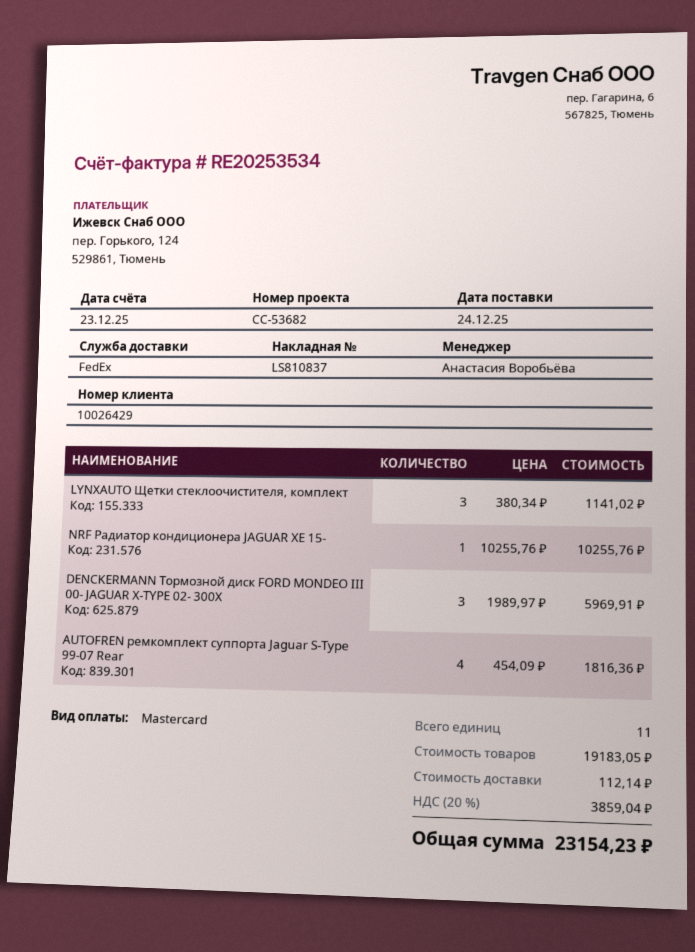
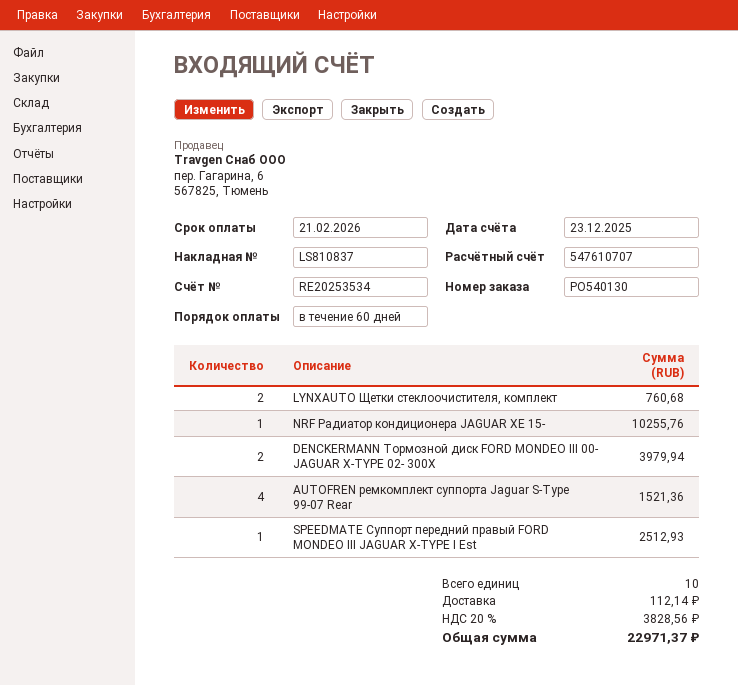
LYNXAUTO Щетки стеклоочистителя, комплект: 3 for 1141.02 -> 2 for 760.68
DENCKERMANN Тормозной диск FORD MONDEO III 00- JAGUAR X-TYPE 02- 300X: 3 for 5969.91 -> 2 for 3979.94
AUTOFREN ремкомплект суппорта Jaguar S-Type 99-07 Rear: 4 for 1816.36 -> 4 for 1521.36
SPEEDMATE Суппорт передний правый FORD MONDEO III JAGUAR X-TYPE I Est: none -> 1 for 2512.93
total quantity: 11 -> 10
tax: 20% = 3859.04 -> 20% = 3828.56
total: 23154.23 -> 22971.37

